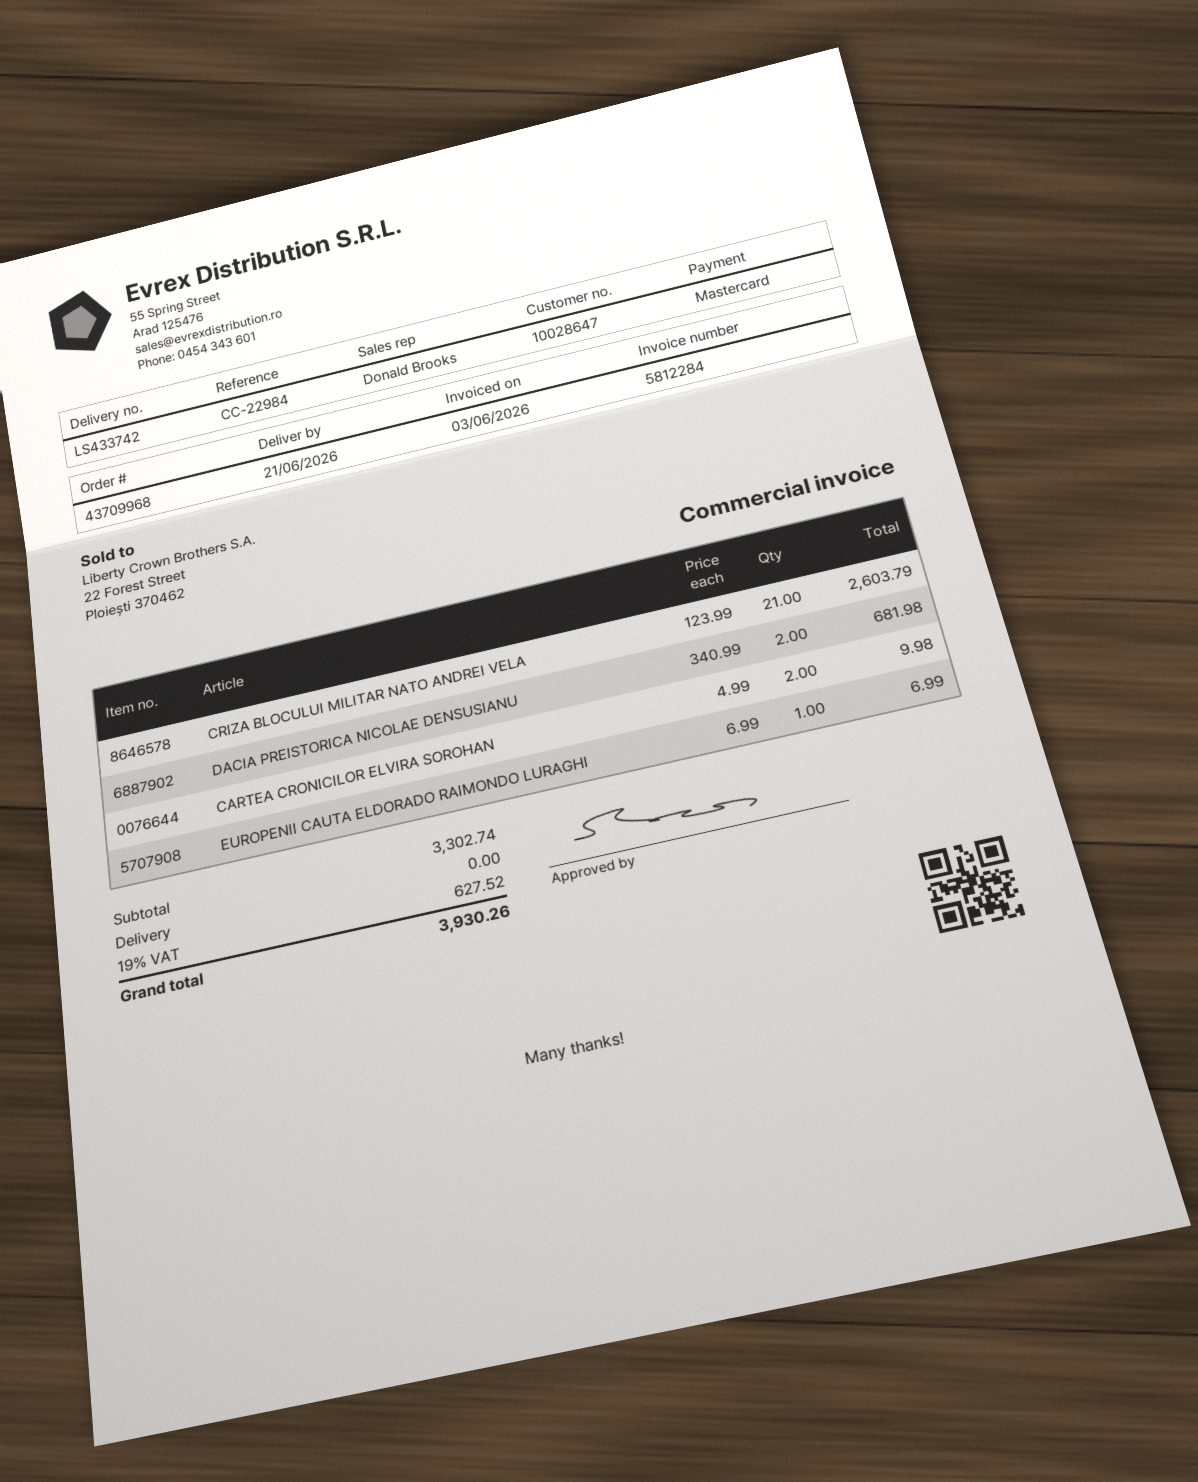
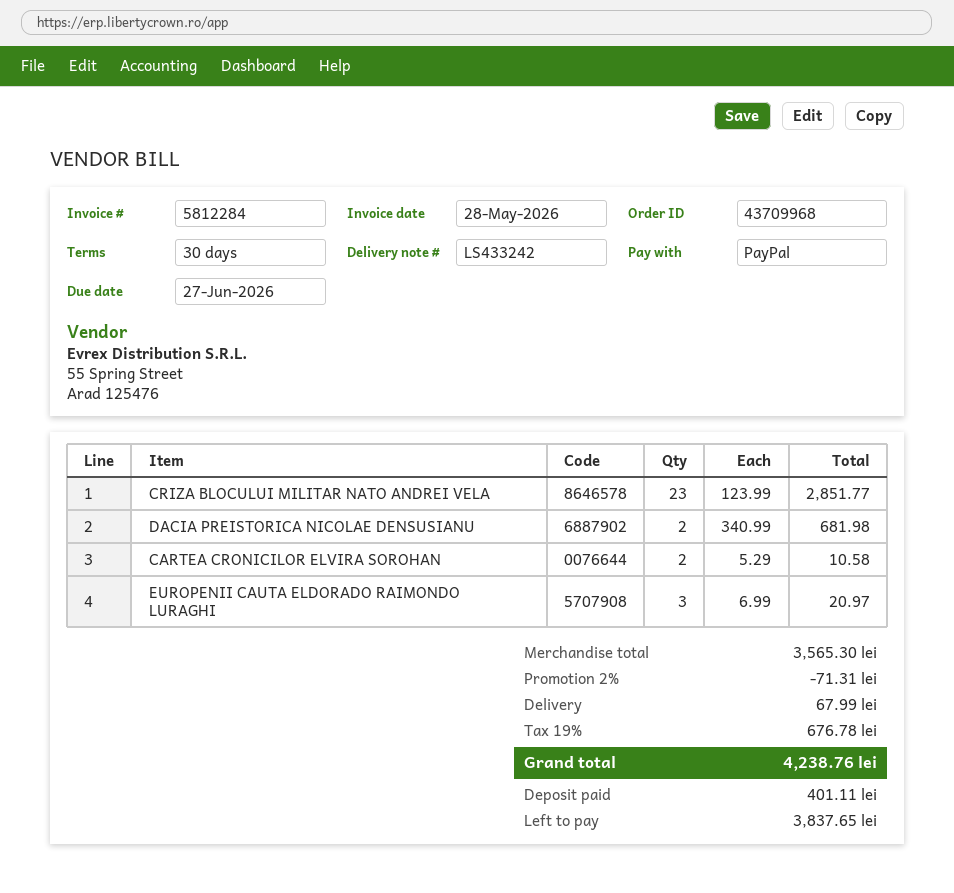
delivery note number: LS433742 -> LS433242
invoice date: 2026-06-03 -> 2026-05-28
payment method: Mastercard -> PayPal
CRIZA BLOCULUI MILITAR NATO ANDREI VELA: 21 x 123.99 = 2603.79 -> 23 x 123.99 = 2851.77
CARTEA CRONICILOR ELVIRA SOROHAN: 2 x 4.99 = 9.98 -> 2 x 5.29 = 10.58
EUROPENII CAUTA ELDORADO RAIMONDO LURAGHI: 1 x 6.99 = 6.99 -> 3 x 6.99 = 20.97
subtotal: 3302.74 -> 3565.30
discount: none -> 2% = 71.31
shipping: 0.00 -> 67.99
tax: 19% = 627.52 -> 19% = 676.78
total: 3930.26 -> 4238.76

